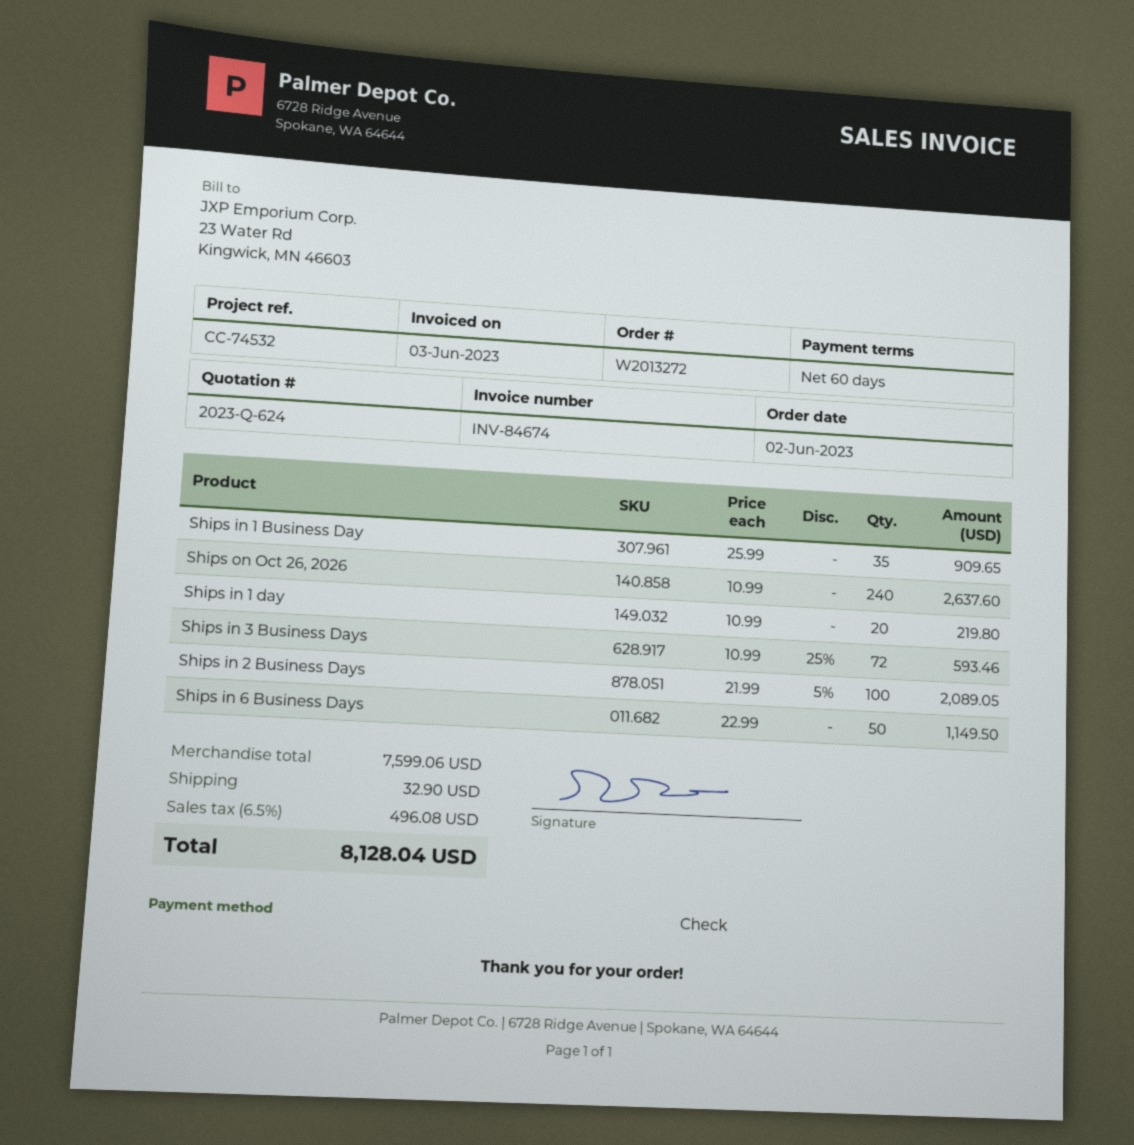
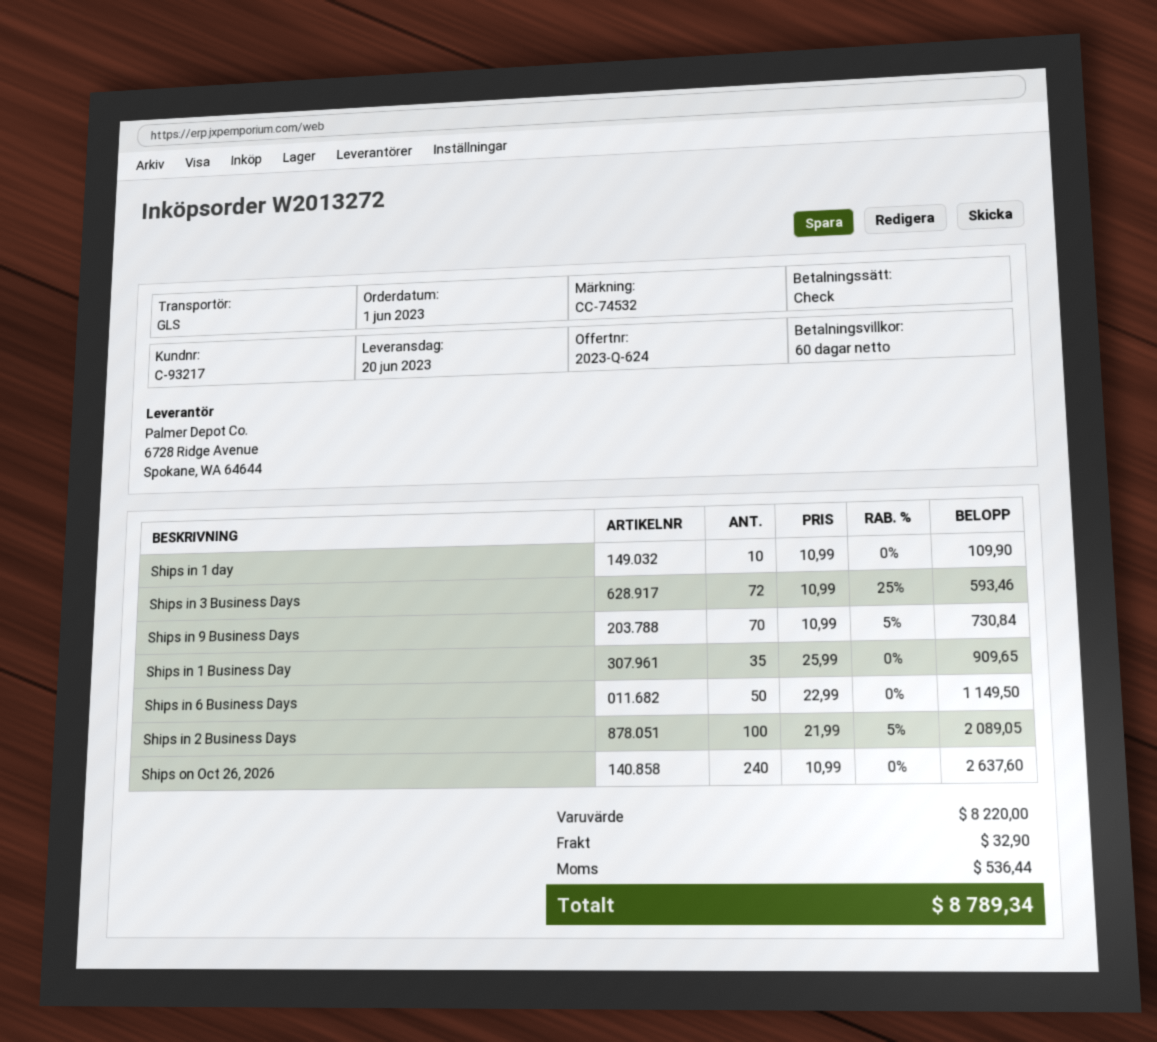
order date: 2023-06-02 -> 2023-06-01
Ships in 1 day: 20 x 10.99 = 219.80 -> 10 x 10.99 = 109.90
Ships in 9 Business Days: none -> 70 x 10.99 - 5% = 730.84
subtotal: 7599.06 -> 8220.00
tax: 496.08 -> 536.44
total: 8128.04 -> 8789.34

